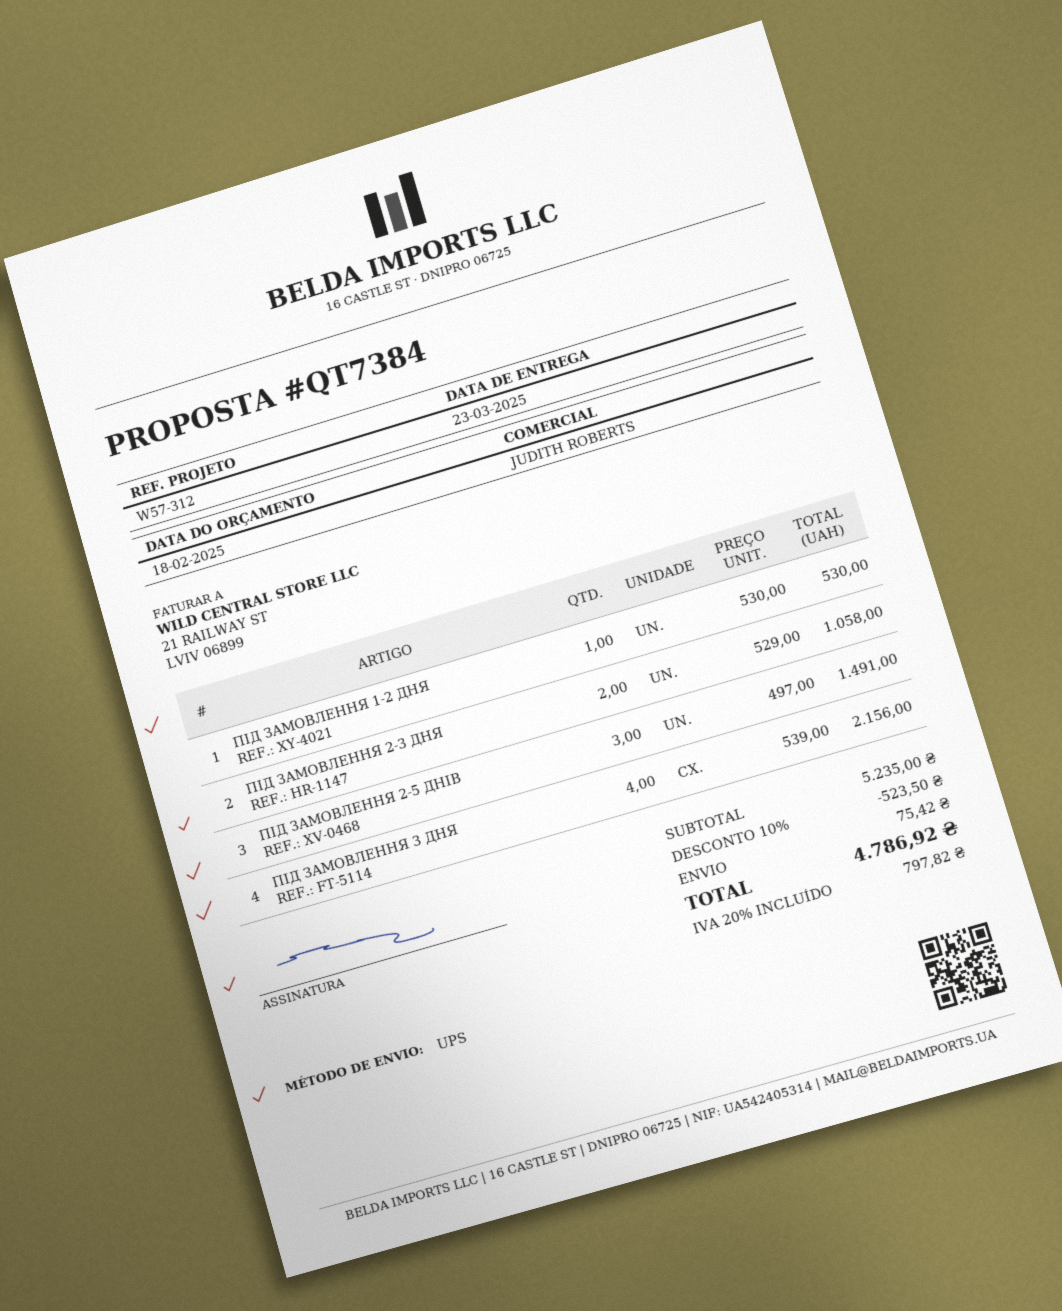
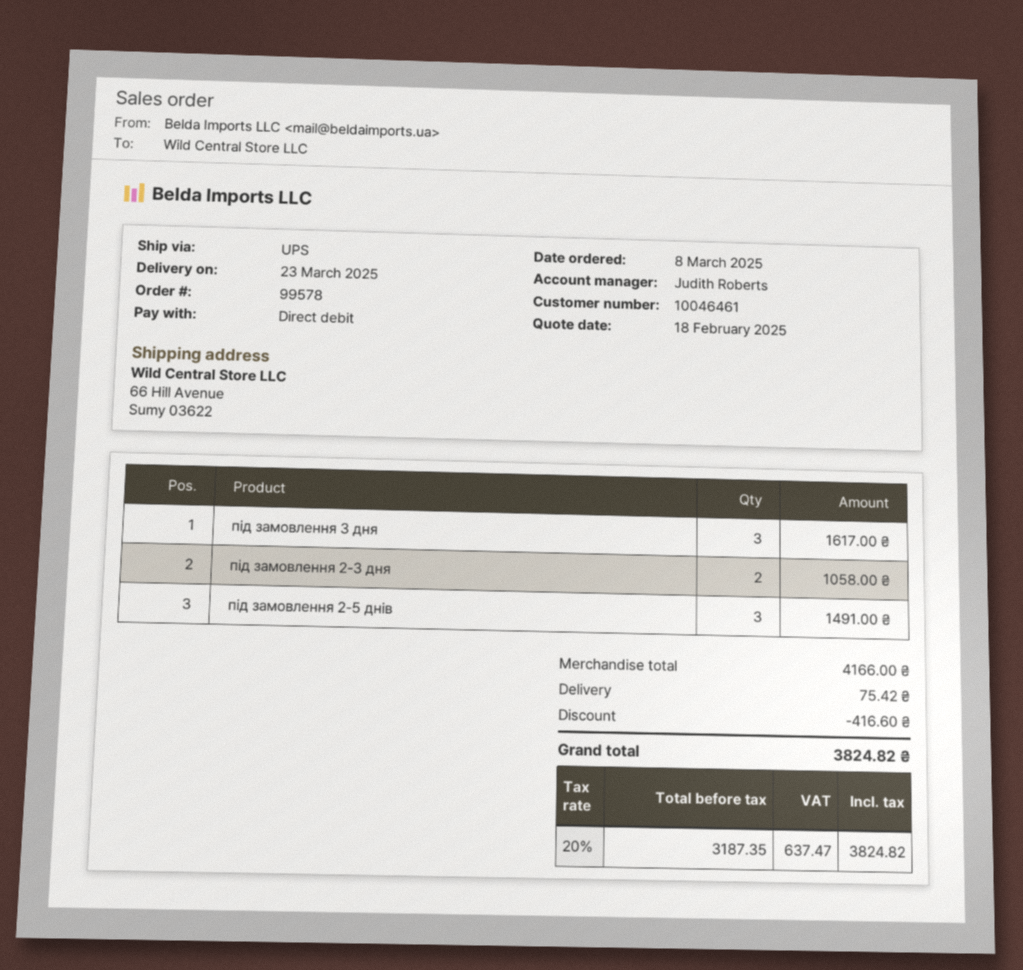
ПІД ЗАМОВЛЕННЯ 1-2 ДНЯ: 1 for 530.00 -> none
ПІД ЗАМОВЛЕННЯ 3 ДНЯ: 4 for 2156.00 -> 3 for 1617.00
subtotal: 5235.00 -> 4166.00
discount: 523.50 -> 416.60
tax: 20% = 797.82 -> 20% = 637.47
total: 4786.92 -> 3824.82

